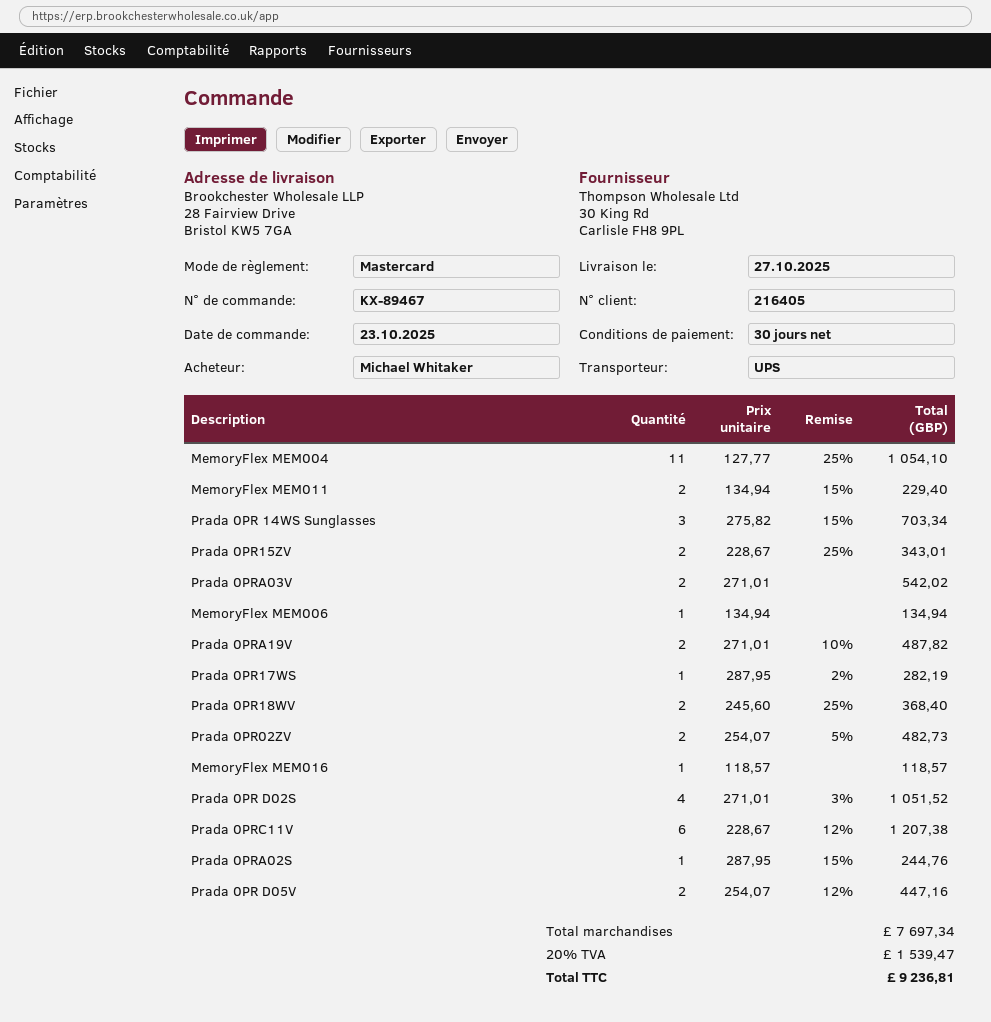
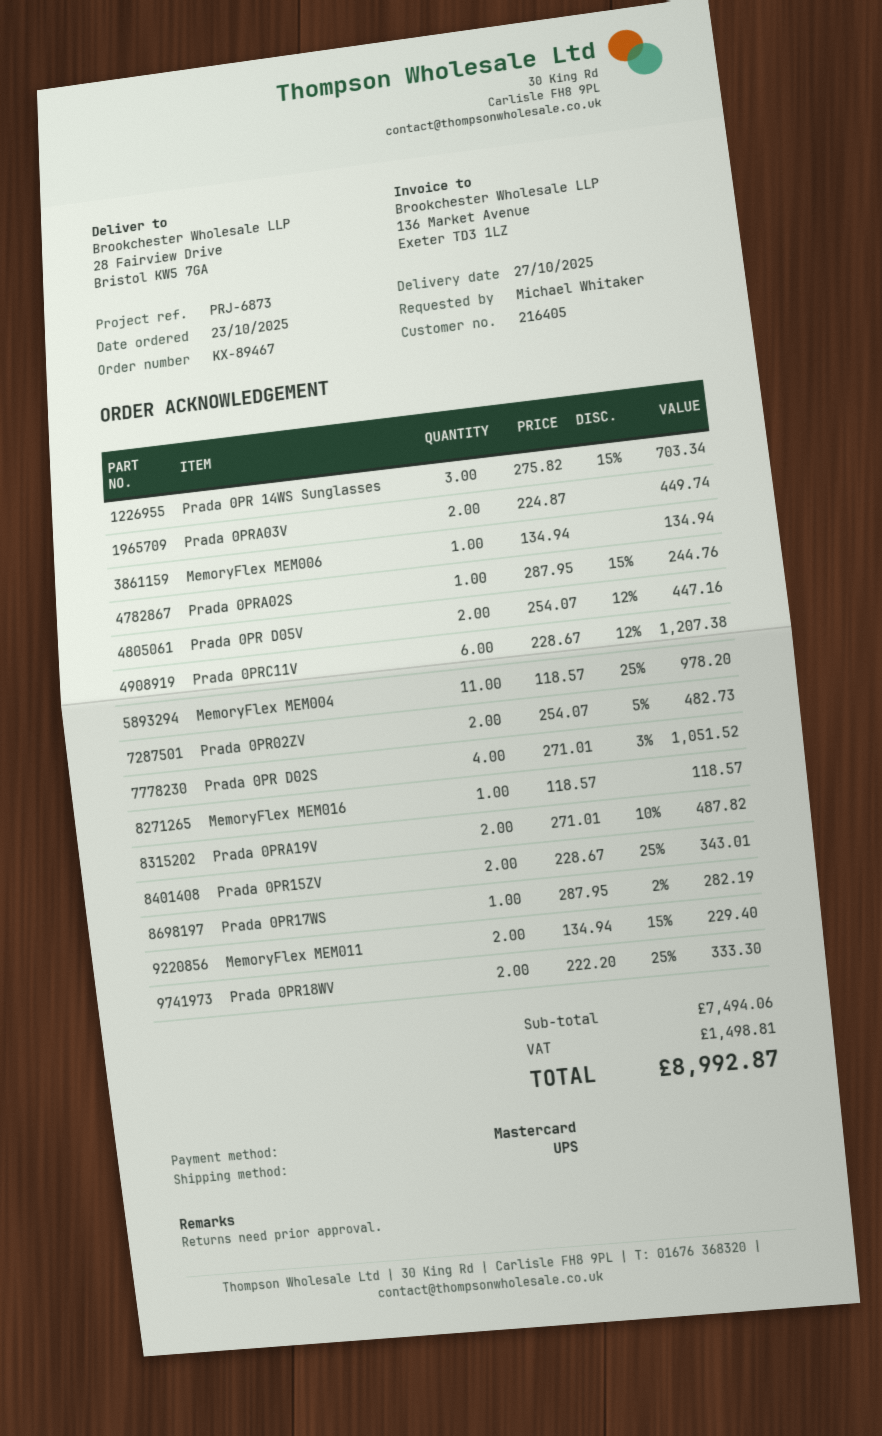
MemoryFlex MEM004: 11 x 127.77 - 25% = 1054.10 -> 11 x 118.57 - 25% = 978.20
Prada 0PRA03V: 2 x 271.01 = 542.02 -> 2 x 224.87 = 449.74
Prada 0PR18WV: 2 x 245.60 - 25% = 368.40 -> 2 x 222.20 - 25% = 333.30
subtotal: 7697.34 -> 7494.06
tax: 1539.47 -> 1498.81
total: 9236.81 -> 8992.87

